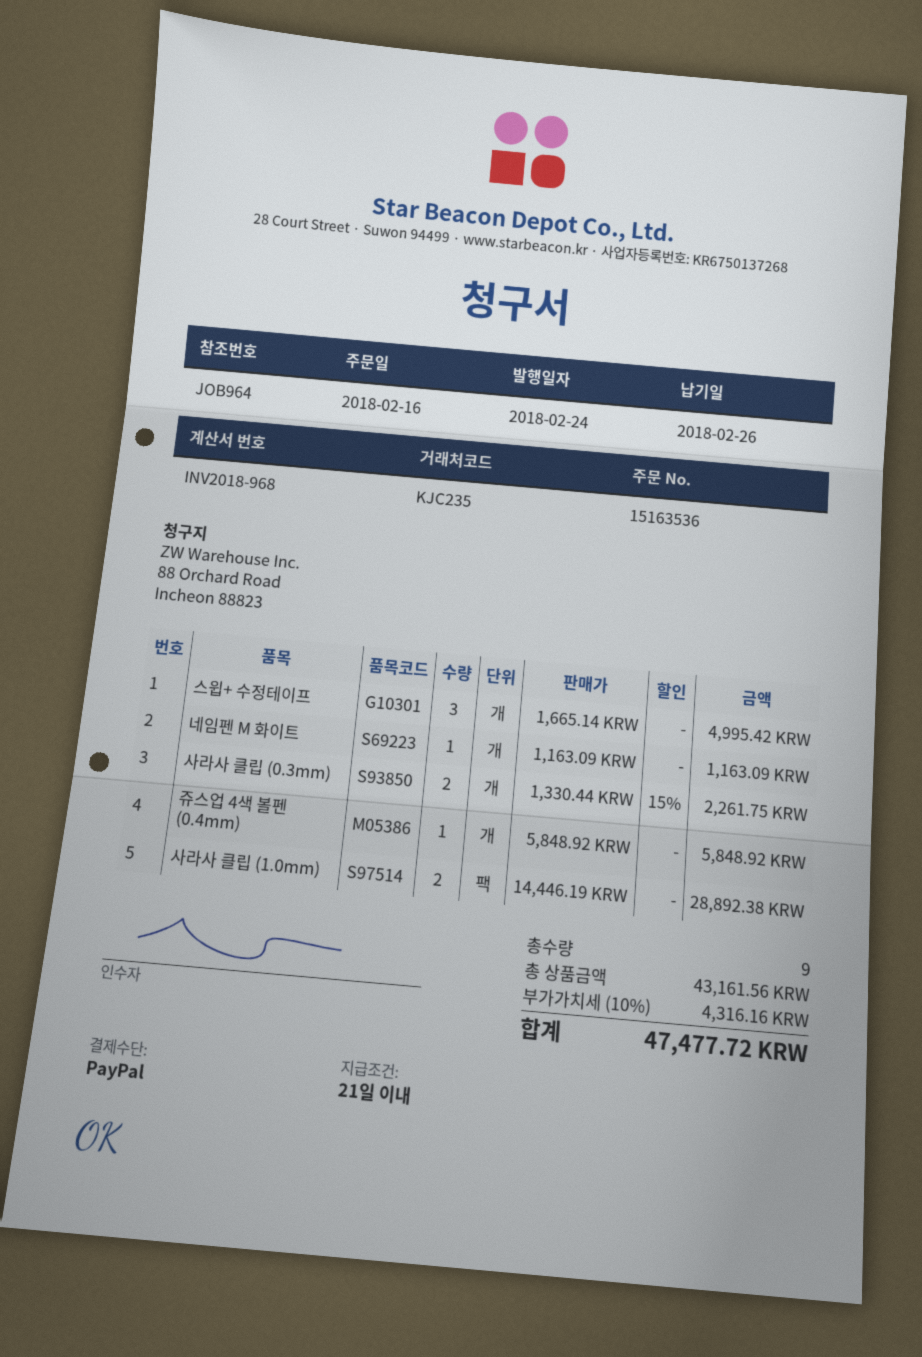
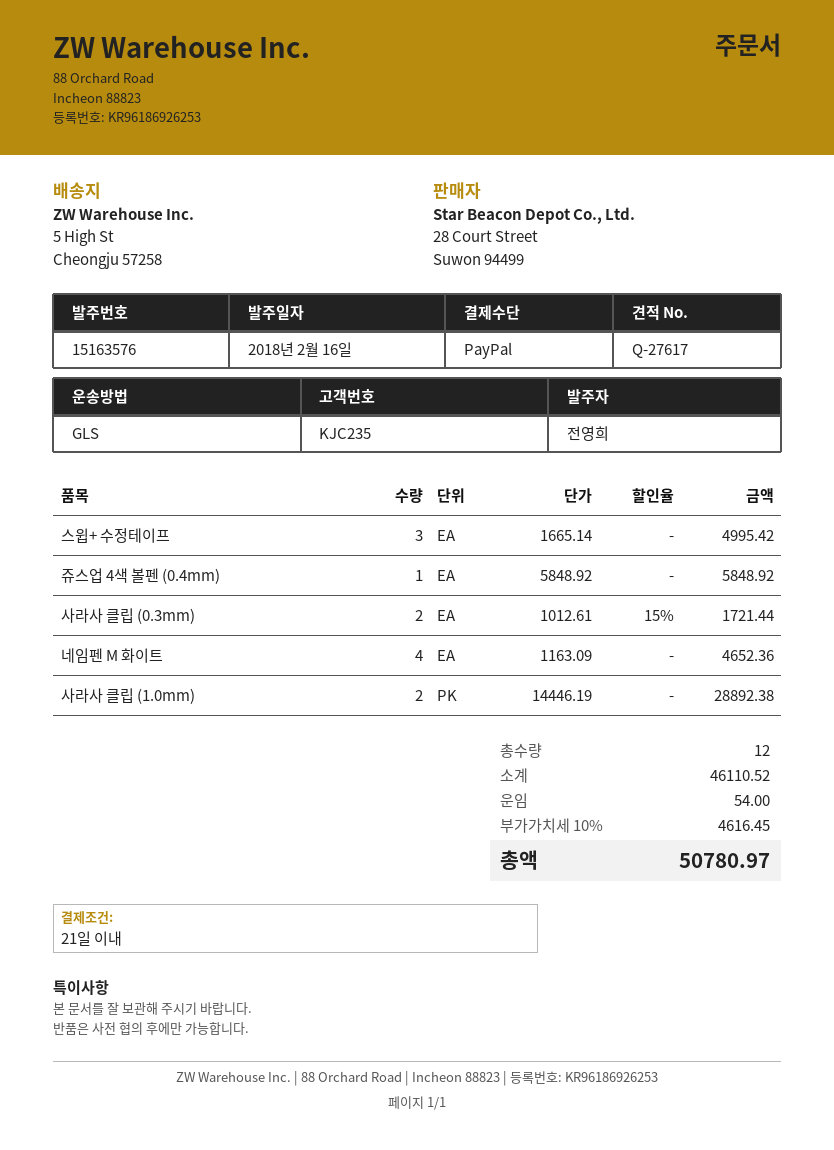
order number: 15163536 -> 15163576
네임펜 M 화이트: 1 x 1163.09 = 1163.09 -> 4 x 1163.09 = 4652.36
사라사 클립 (0.3mm): 2 x 1330.44 - 15% = 2261.75 -> 2 x 1012.61 - 15% = 1721.44
total quantity: 9 -> 12
subtotal: 43161.56 -> 46110.52
shipping: none -> 54.00
tax: 10% = 4316.16 -> 10% = 4616.45
total: 47477.72 -> 50780.97

